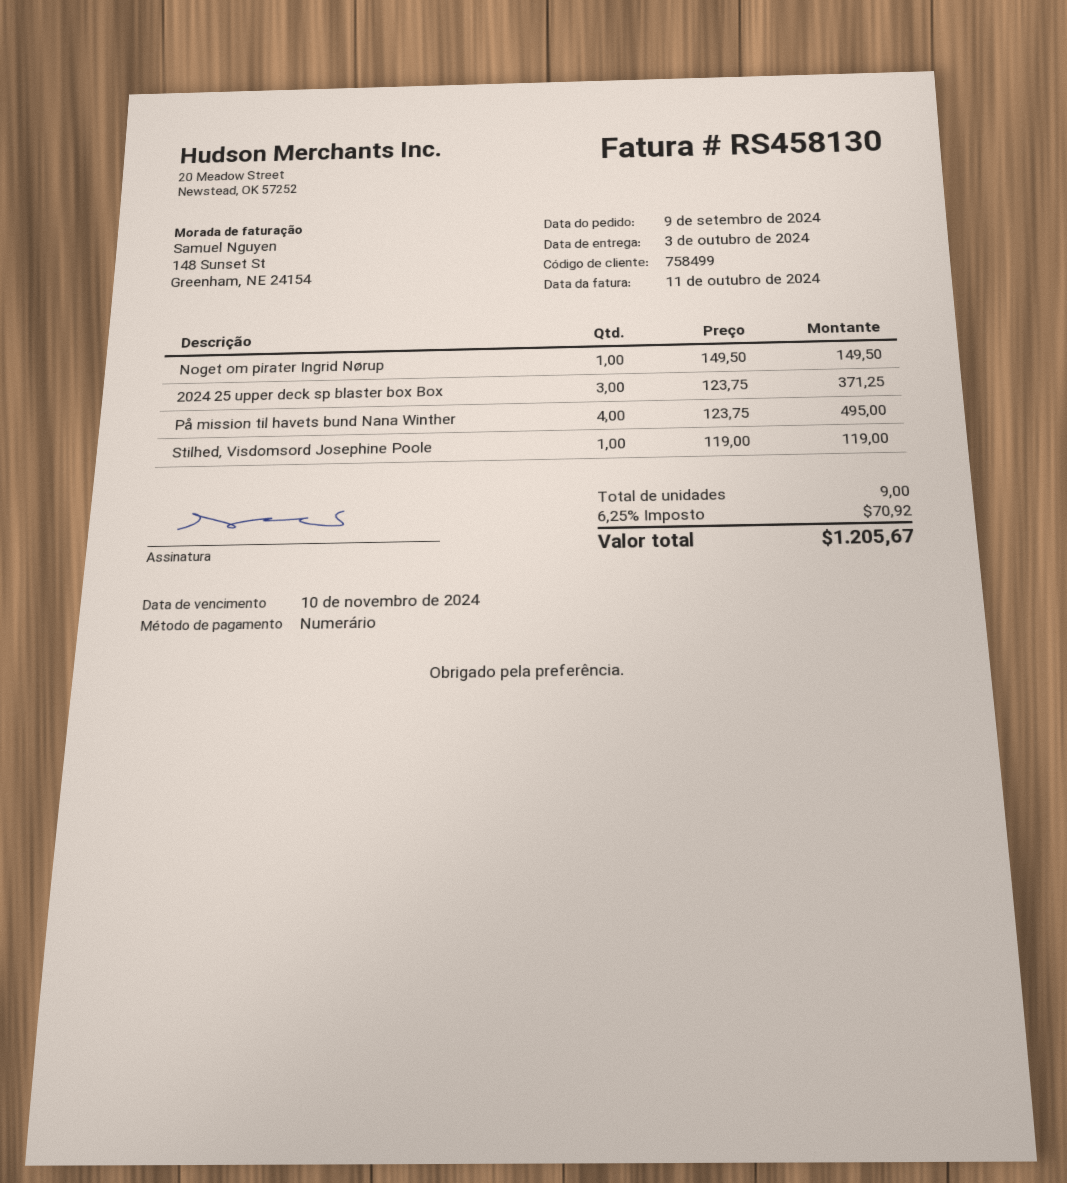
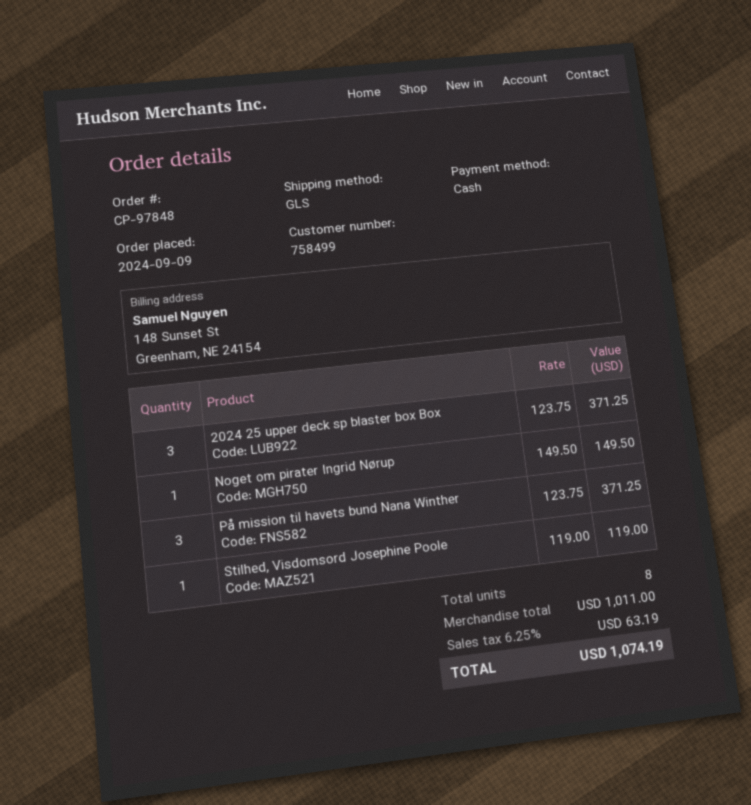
På mission til havets bund Nana Winther: 4 x 123.75 = 495.00 -> 3 x 123.75 = 371.25
total quantity: 9 -> 8
tax: 6.25% = 70.92 -> 6.25% = 63.19
total: 1205.67 -> 1074.19

